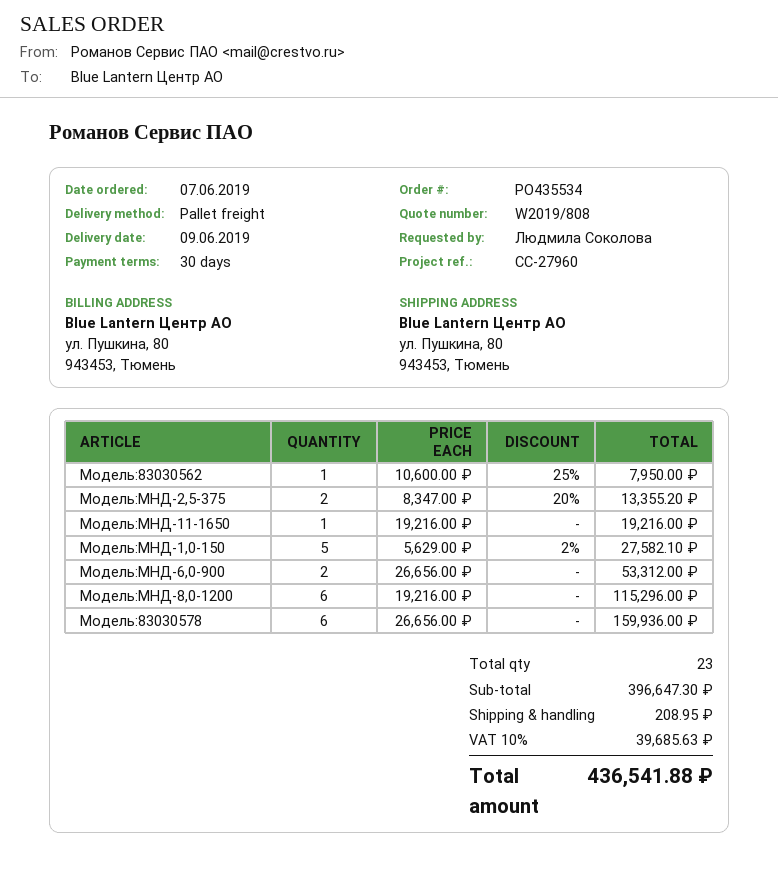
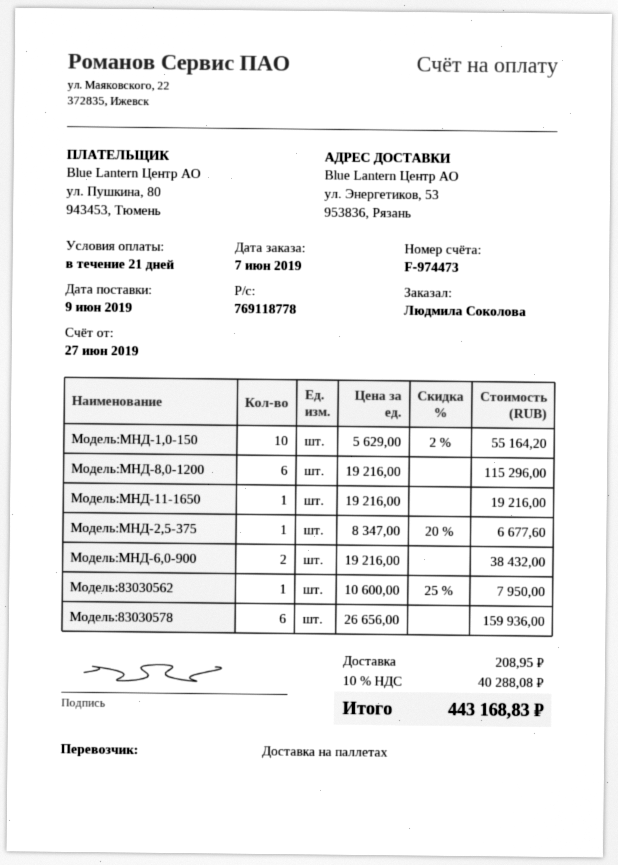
payment terms: 30 days -> 21 days
ship to: ул. Пушкина, 80, 943453, Тюмень -> ул. Энергетиков, 53, 953836, Рязань
Модель:МНД-2,5-375: 2 x 8347.00 - 20% = 13355.20 -> 1 x 8347.00 - 20% = 6677.60
Модель:МНД-1,0-150: 5 x 5629.00 - 2% = 27582.10 -> 10 x 5629.00 - 2% = 55164.20
Модель:МНД-6,0-900: 2 x 26656.00 = 53312.00 -> 2 x 19216.00 = 38432.00
tax: 10% = 39685.63 -> 10% = 40288.08
total: 436541.88 -> 443168.83

